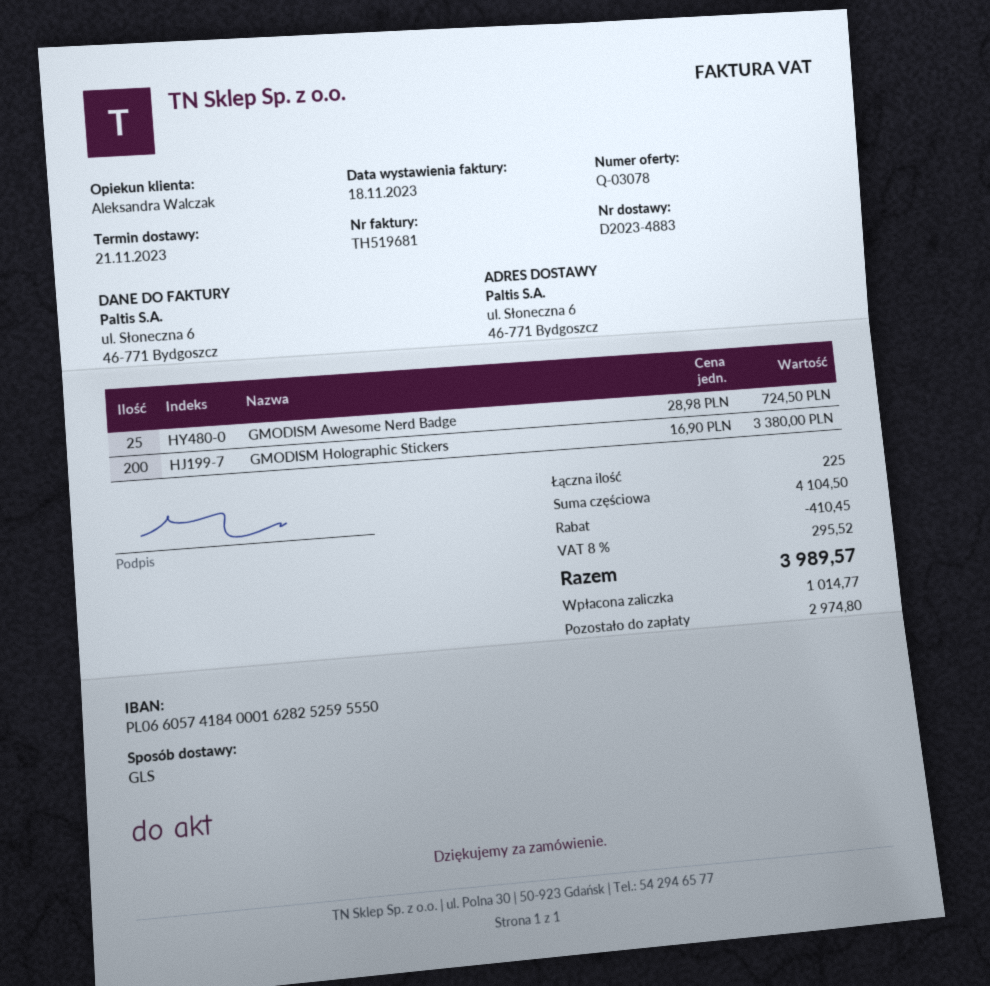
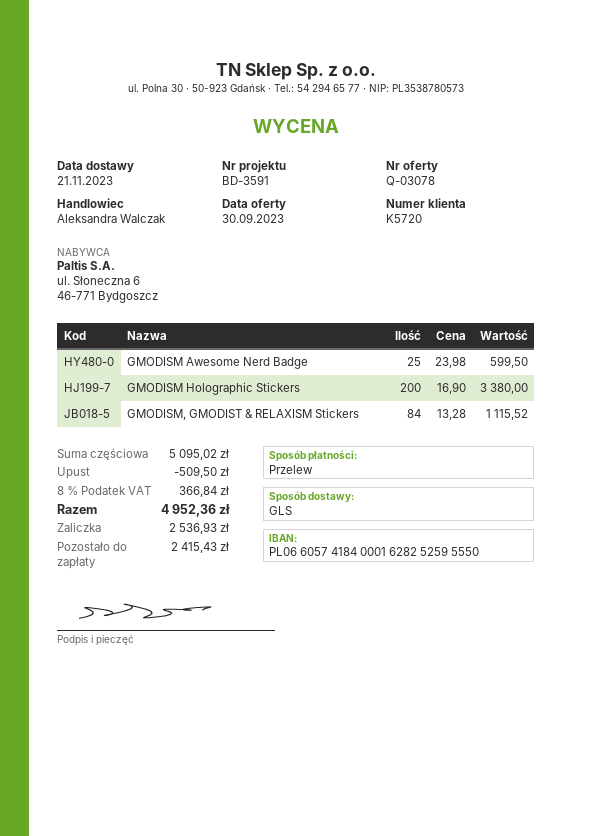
GMODISM Awesome Nerd Badge: 25 x 28.98 = 724.50 -> 25 x 23.98 = 599.50
GMODISM, GMODIST & RELAXISM Stickers: none -> 84 x 13.28 = 1115.52
subtotal: 4104.50 -> 5095.02
discount: 410.45 -> 509.50
tax: 8% = 295.52 -> 8% = 366.84
total: 3989.57 -> 4952.36
deposit: 1014.77 -> 2536.93
balance: 2974.80 -> 2415.43

